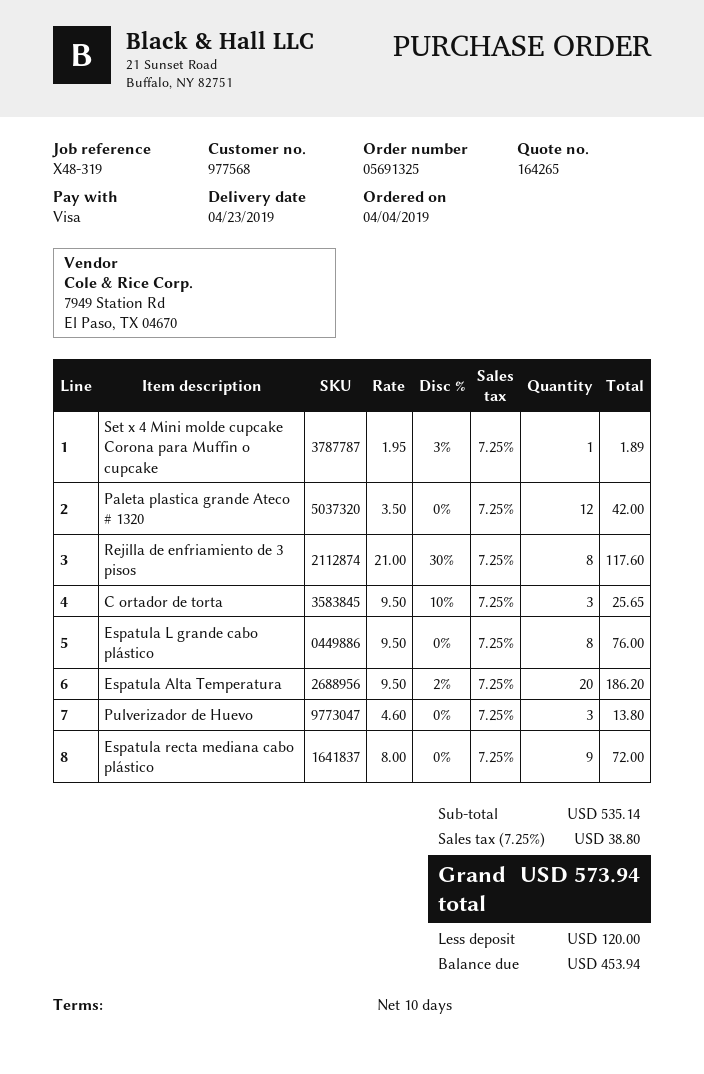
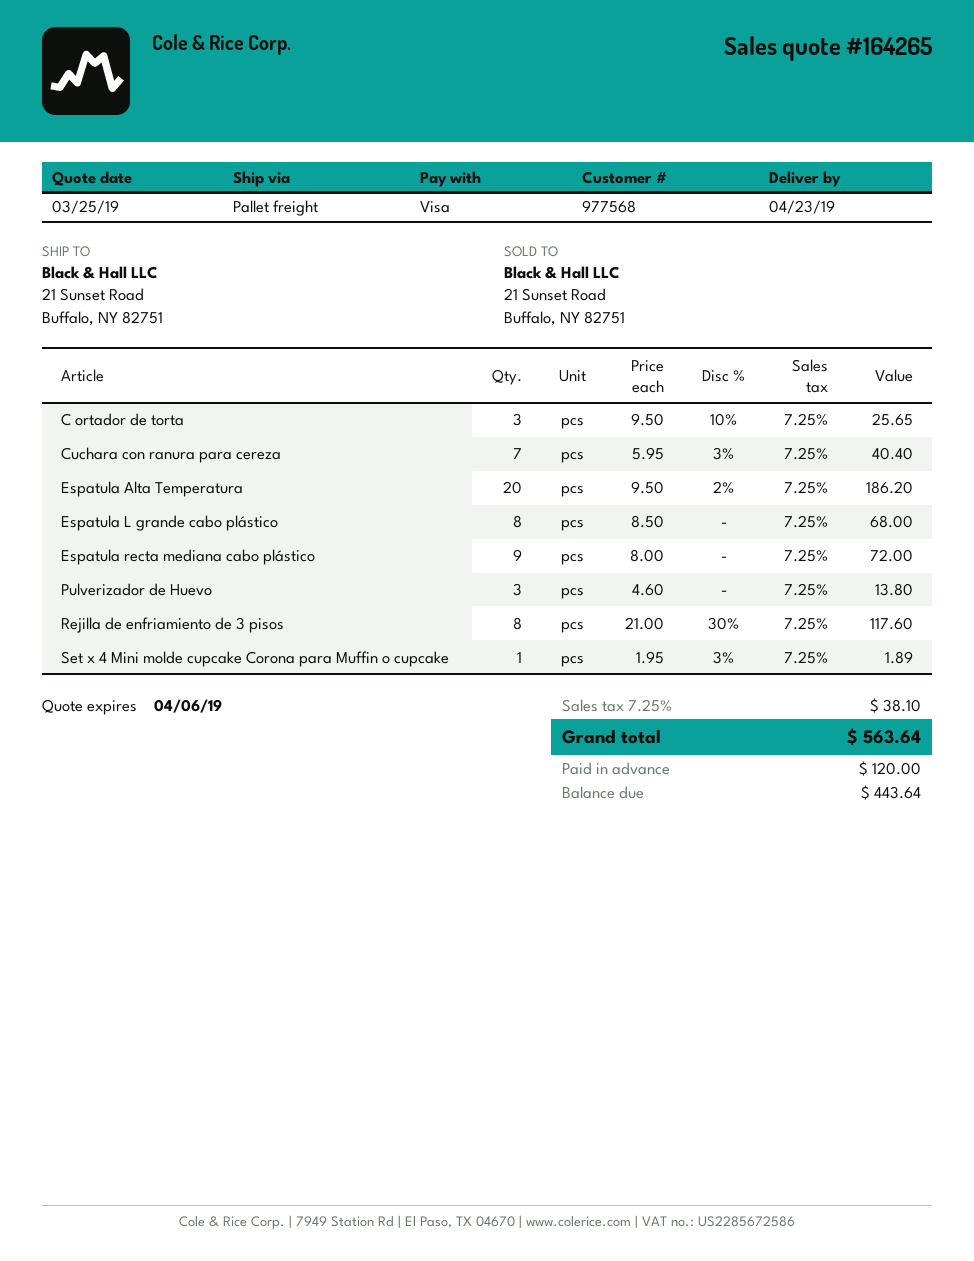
Paleta plastica grande Ateco # 1320: 12 x 3.50 = 42.00 -> none
Espatula L grande cabo plástico: 8 x 9.50 = 76.00 -> 8 x 8.50 = 68.00
Cuchara con ranura para cereza: none -> 7 x 5.95 - 3% = 40.40
tax: 7.25% = 38.80 -> 7.25% = 38.10
total: 573.94 -> 563.64
balance: 453.94 -> 443.64

